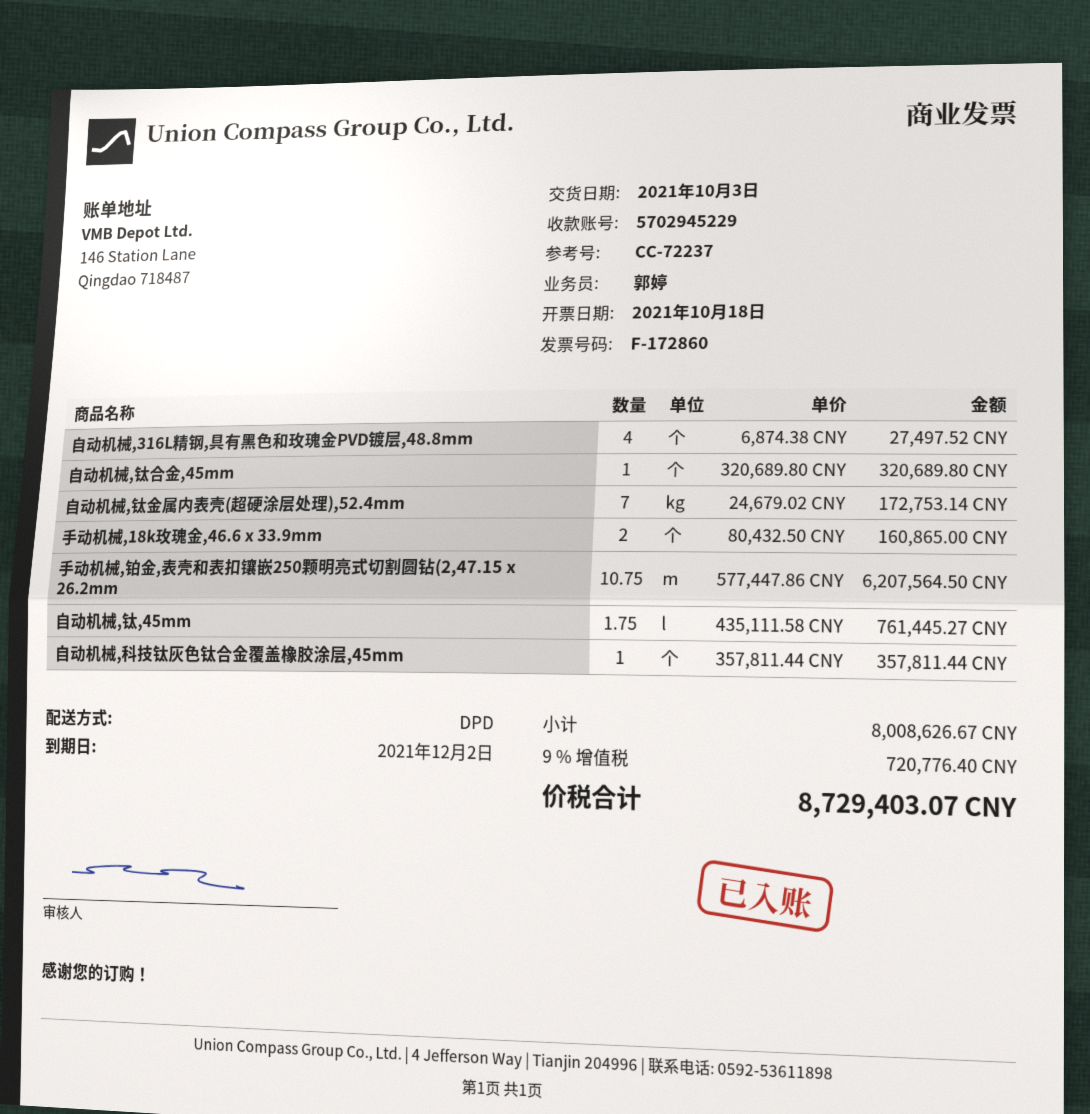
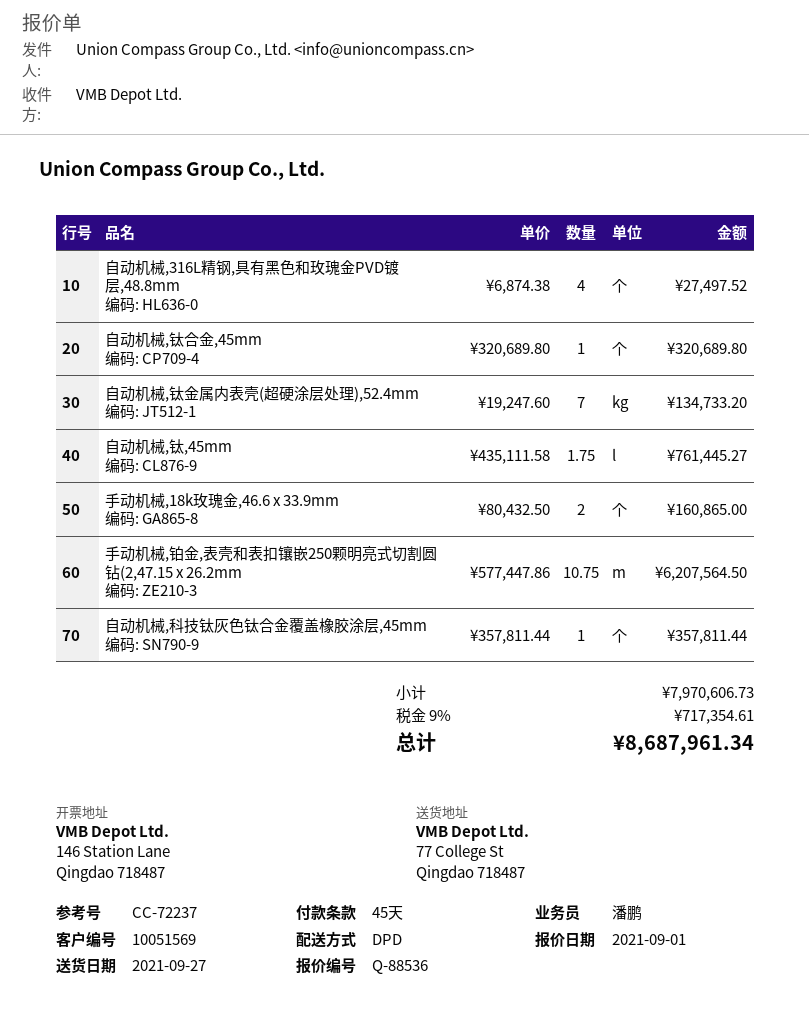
delivery date: 2021-10-03 -> 2021-09-27
sales rep: 郭婷 -> 潘鹏
自动机械,钛金属内表壳(超硬涂层处理),52.4mm: 7 x 24679.02 = 172753.14 -> 7 x 19247.60 = 134733.20
subtotal: 8008626.67 -> 7970606.73
tax: 9% = 720776.40 -> 9% = 717354.61
total: 8729403.07 -> 8687961.34

